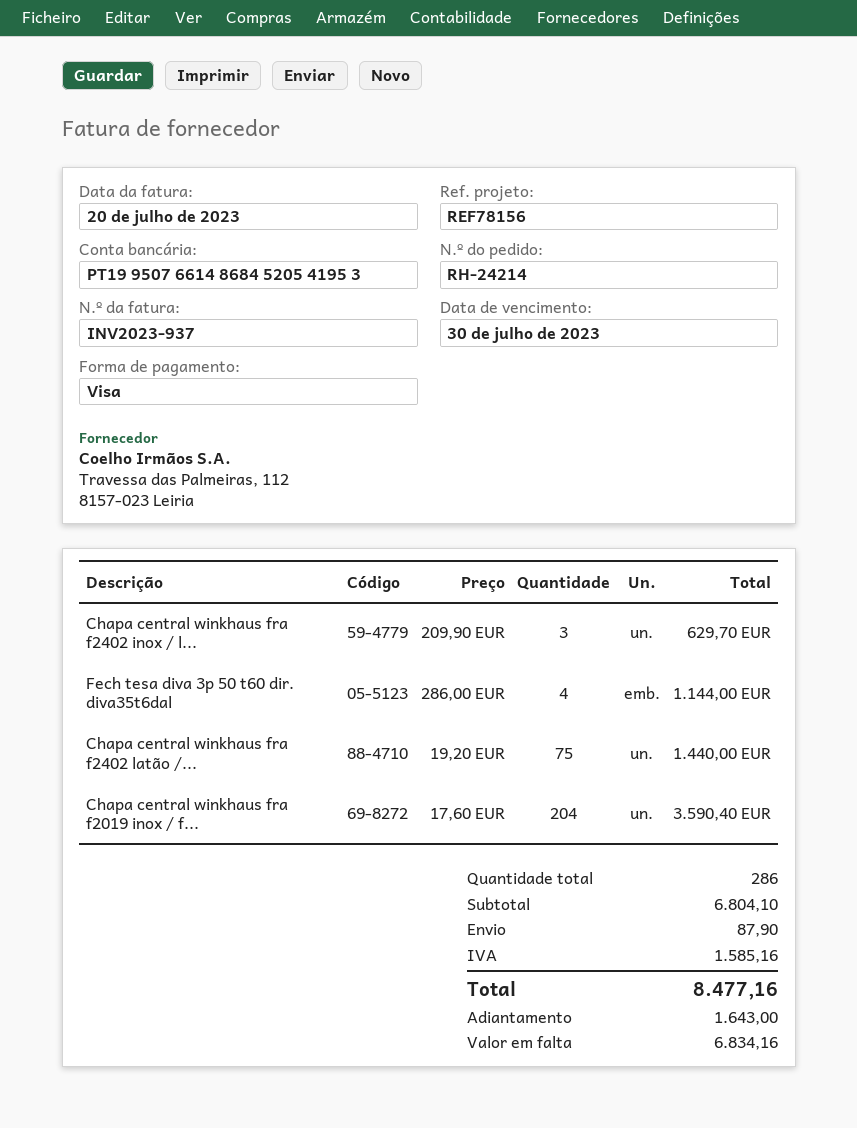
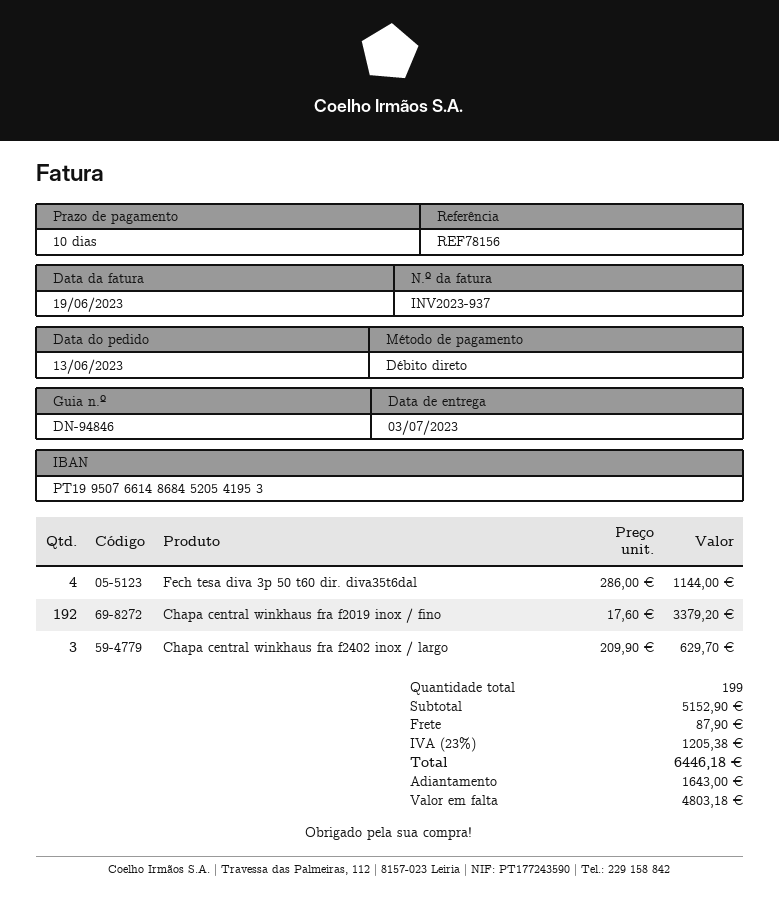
invoice date: 2023-07-20 -> 2023-06-19
payment method: Visa -> direct debit
Chapa central winkhaus fra f2402 latão /...: 75 x 19.20 = 1440.00 -> none
Chapa central winkhaus fra f2019 inox / f...: 204 x 17.60 = 3590.40 -> 192 x 17.60 = 3379.20
total quantity: 286 -> 199
subtotal: 6804.10 -> 5152.90
tax: 1585.16 -> 1205.38
total: 8477.16 -> 6446.18
balance: 6834.16 -> 4803.18

